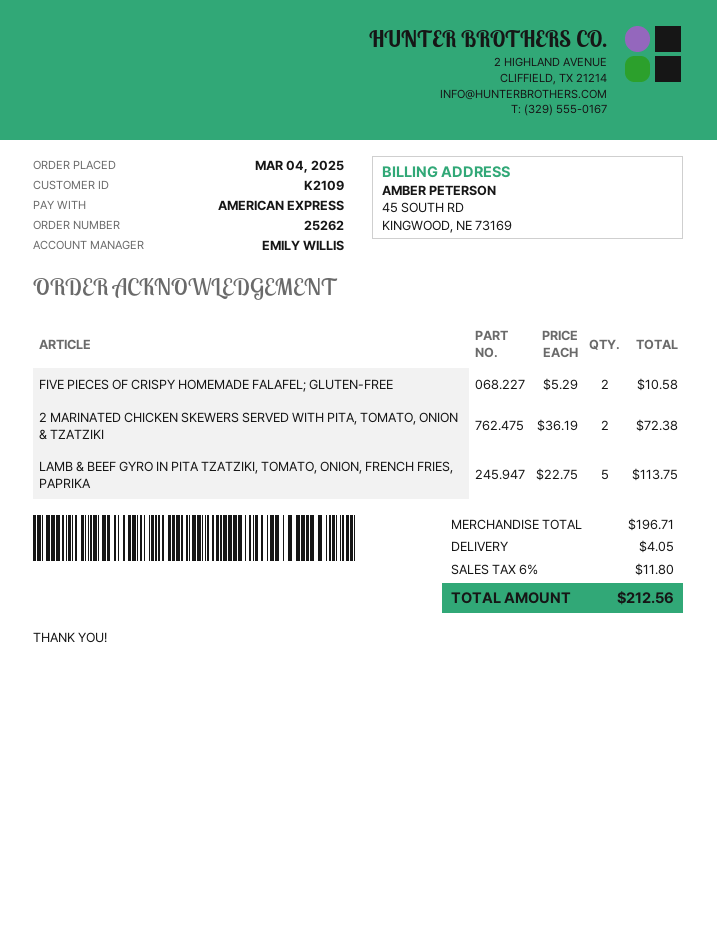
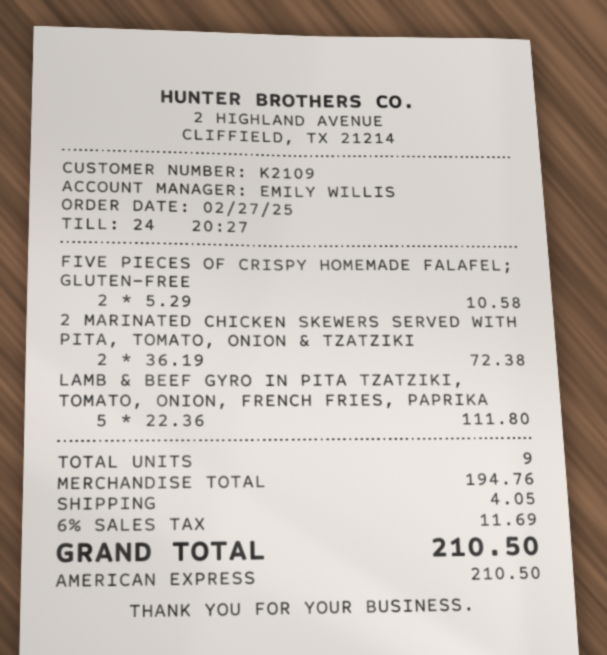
order date: 2025-03-04 -> 2025-02-27
LAMB & BEEF GYRO IN PITA TZATZIKI, TOMATO, ONION, FRENCH FRIES, PAPRIKA: 5 x 22.75 = 113.75 -> 5 x 22.36 = 111.80
subtotal: 196.71 -> 194.76
tax: 6% = 11.80 -> 6% = 11.69
total: 212.56 -> 210.50

